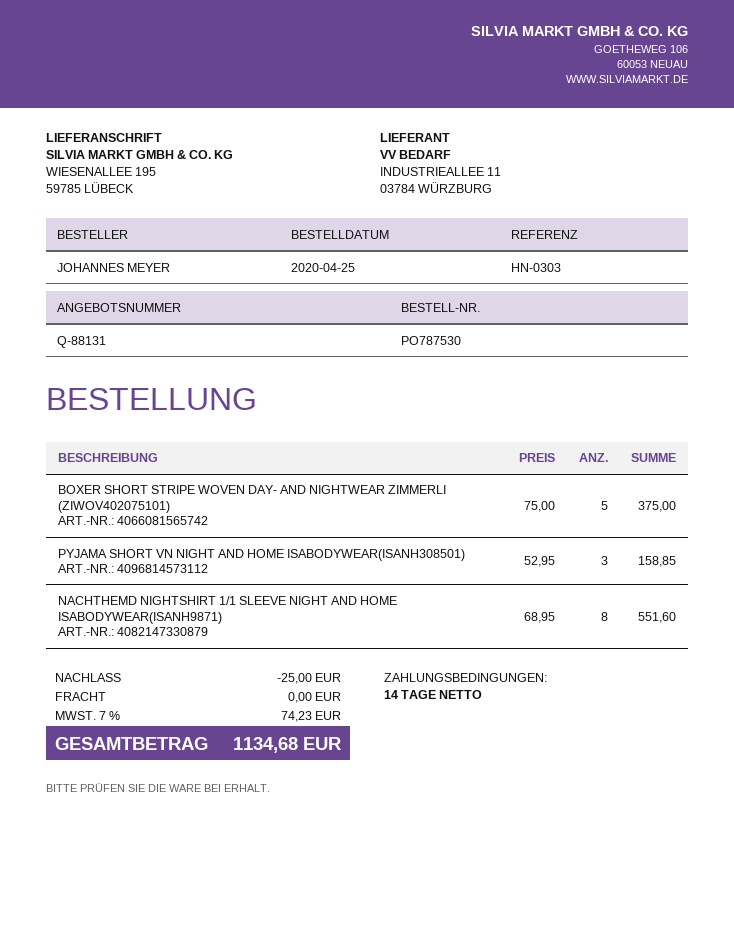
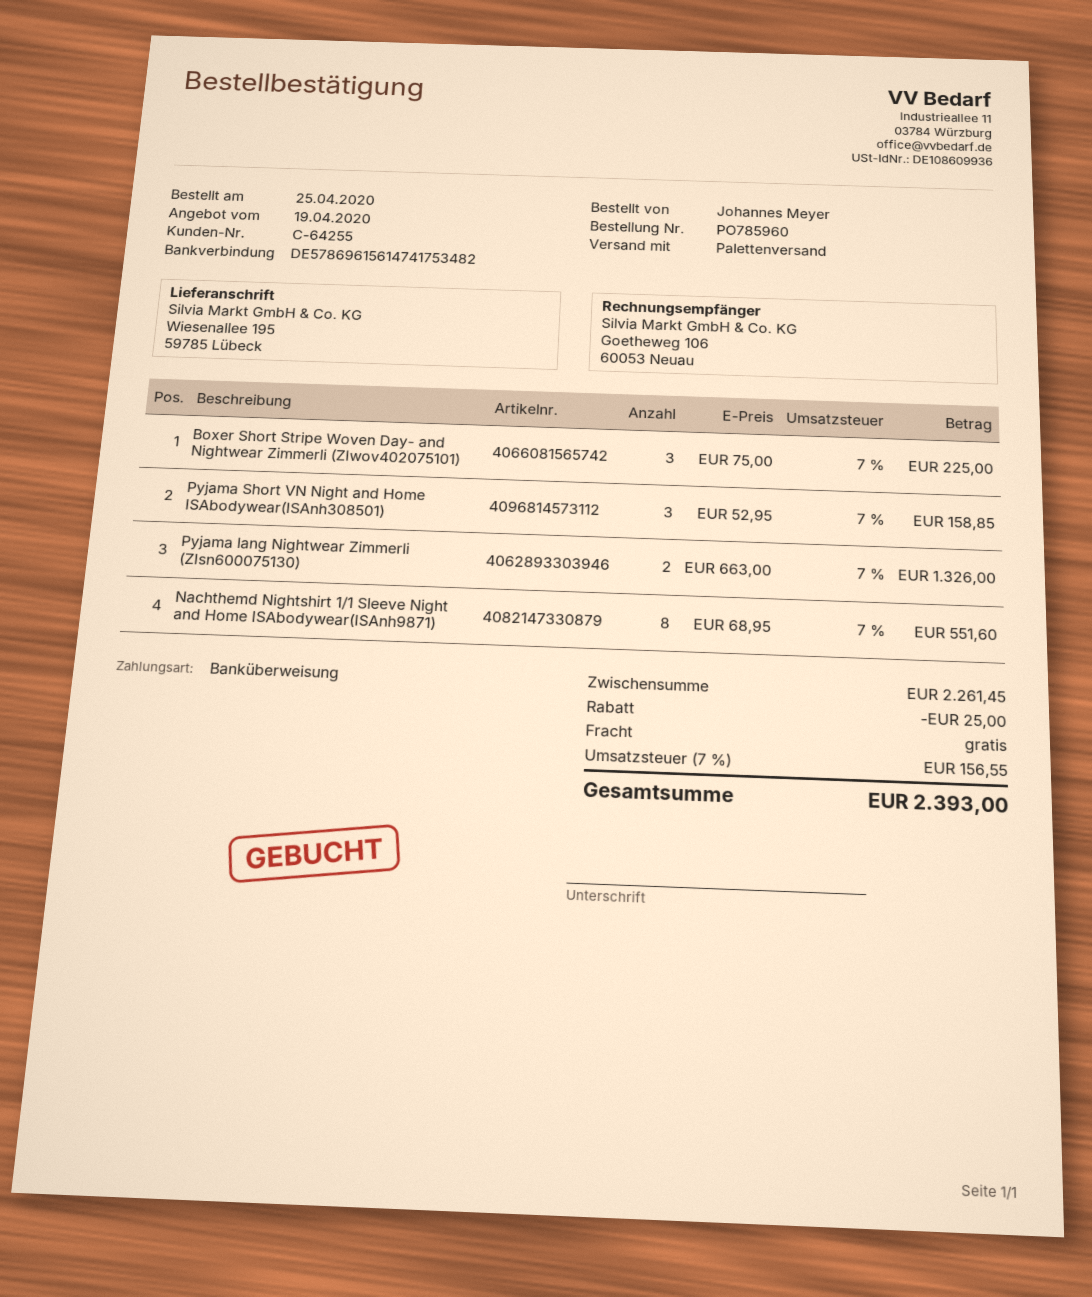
order number: PO787530 -> PO785960
BOXER SHORT STRIPE WOVEN DAY- AND NIGHTWEAR ZIMMERLI (ZIWOV402075101): 5 x 75.00 = 375.00 -> 3 x 75.00 = 225.00
Pyjama lang Nightwear Zimmerli (ZIsn600075130): none -> 2 x 663.00 = 1326.00
tax: 7% = 74.23 -> 7% = 156.55
total: 1134.68 -> 2393.00

